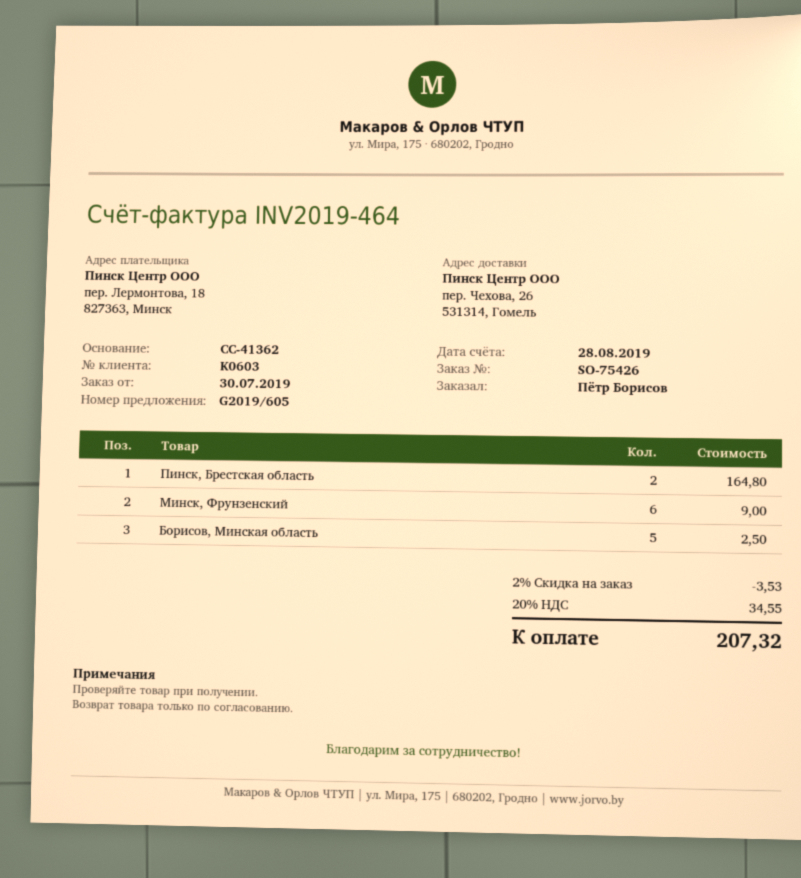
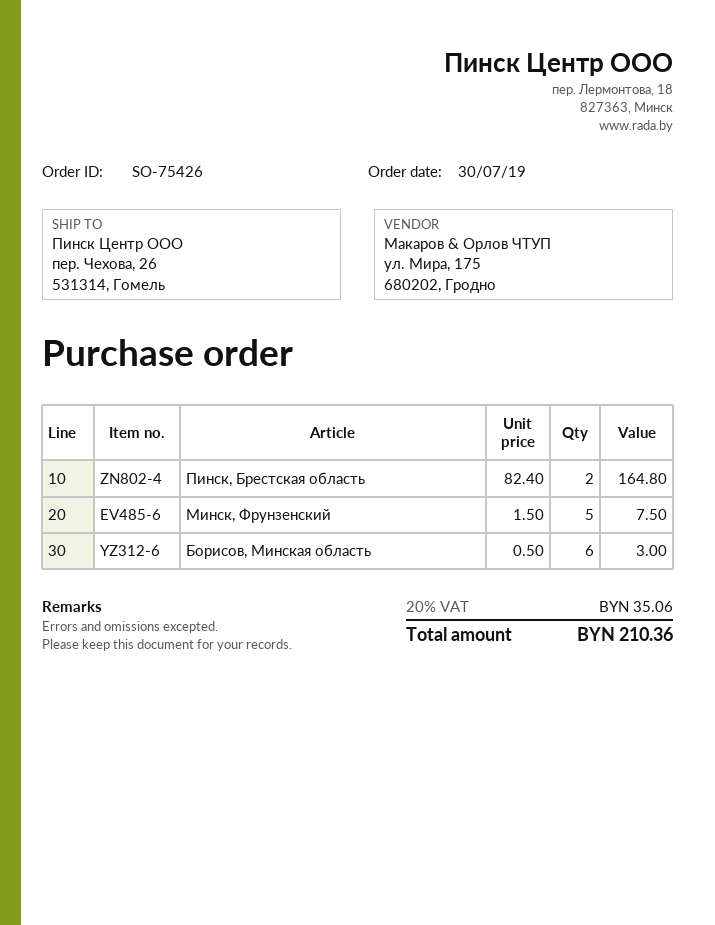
Минск, Фрунзенский: 6 for 9.00 -> 5 for 7.50
Борисов, Минская область: 5 for 2.50 -> 6 for 3.00
discount: 2% = 3.53 -> none
tax: 20% = 34.55 -> 20% = 35.06
total: 207.32 -> 210.36

